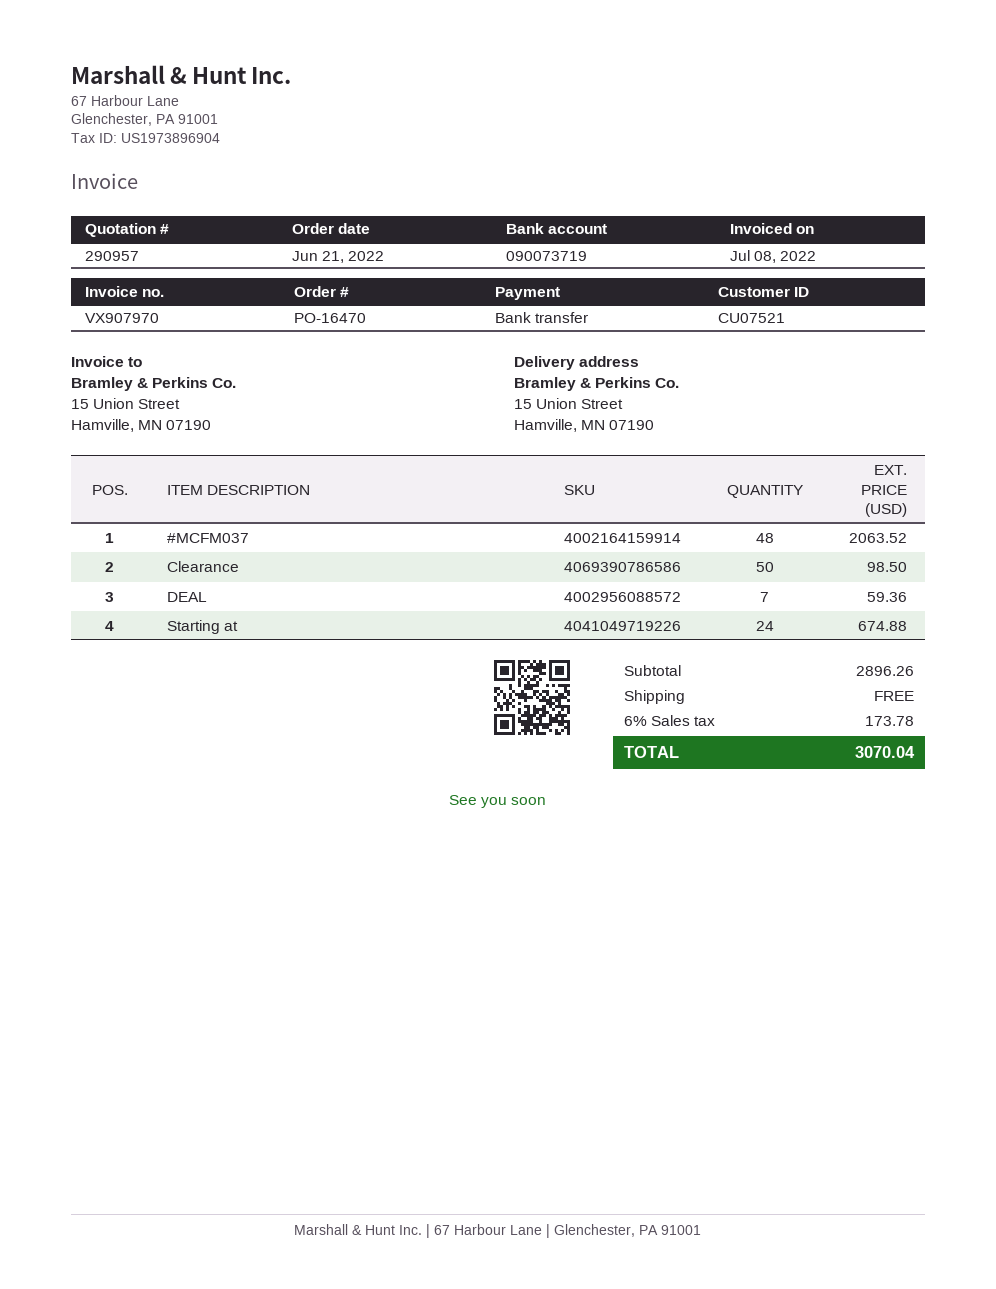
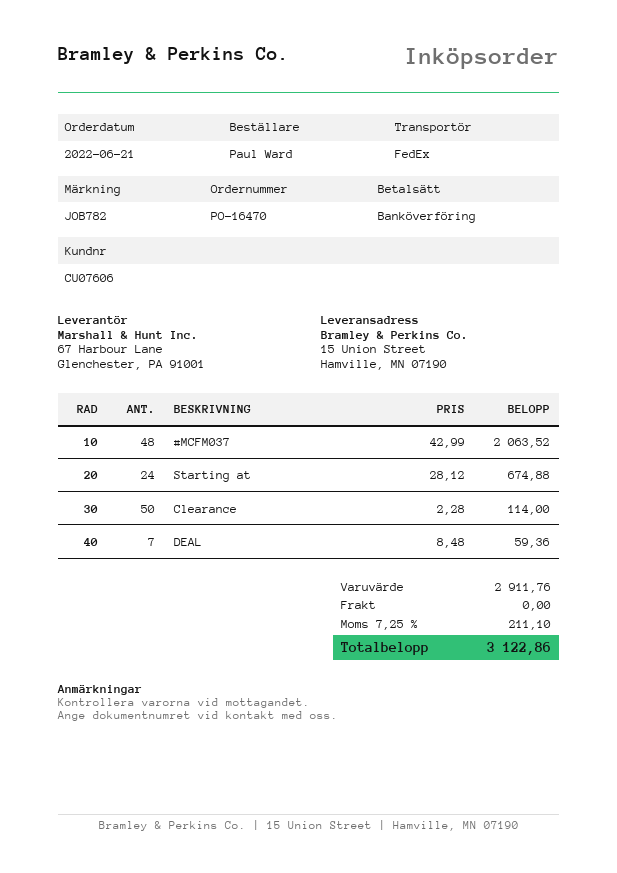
customer number: CU07521 -> CU07606
Clearance: 50 for 98.50 -> 50 for 114.00
subtotal: 2896.26 -> 2911.76
tax: 6% = 173.78 -> 7.25% = 211.10
total: 3070.04 -> 3122.86

